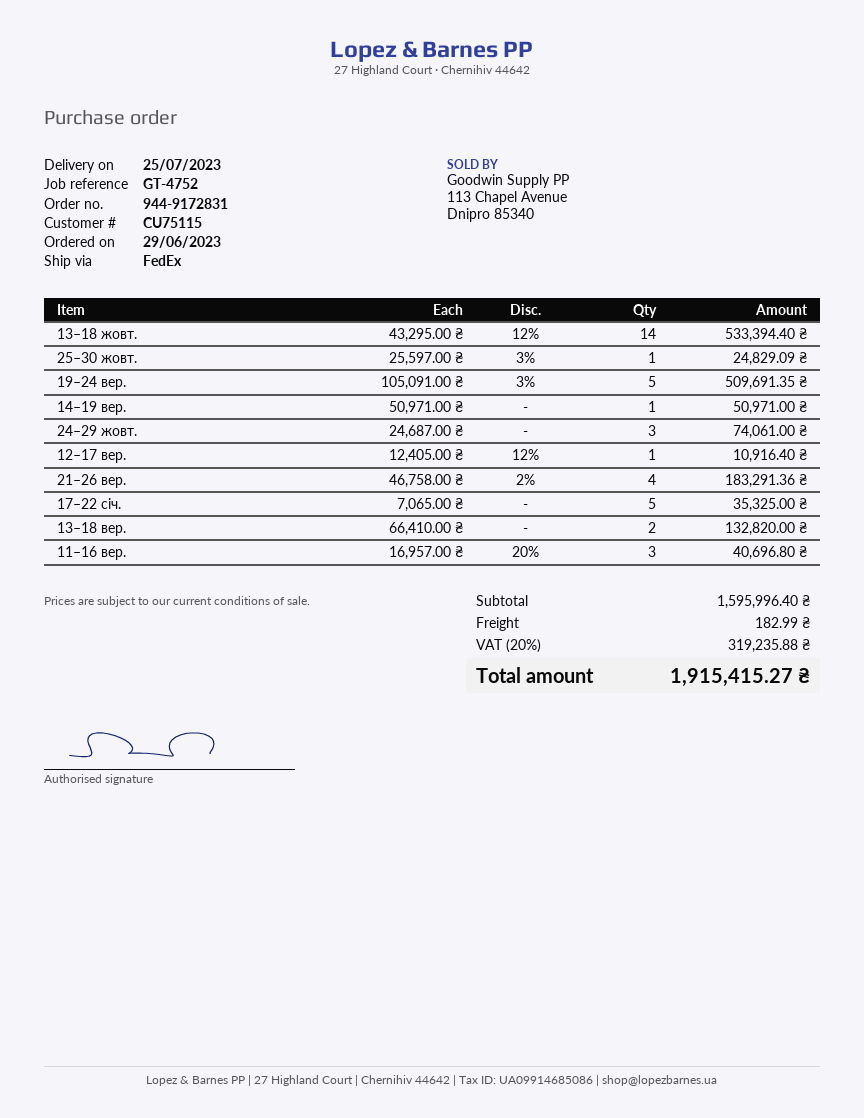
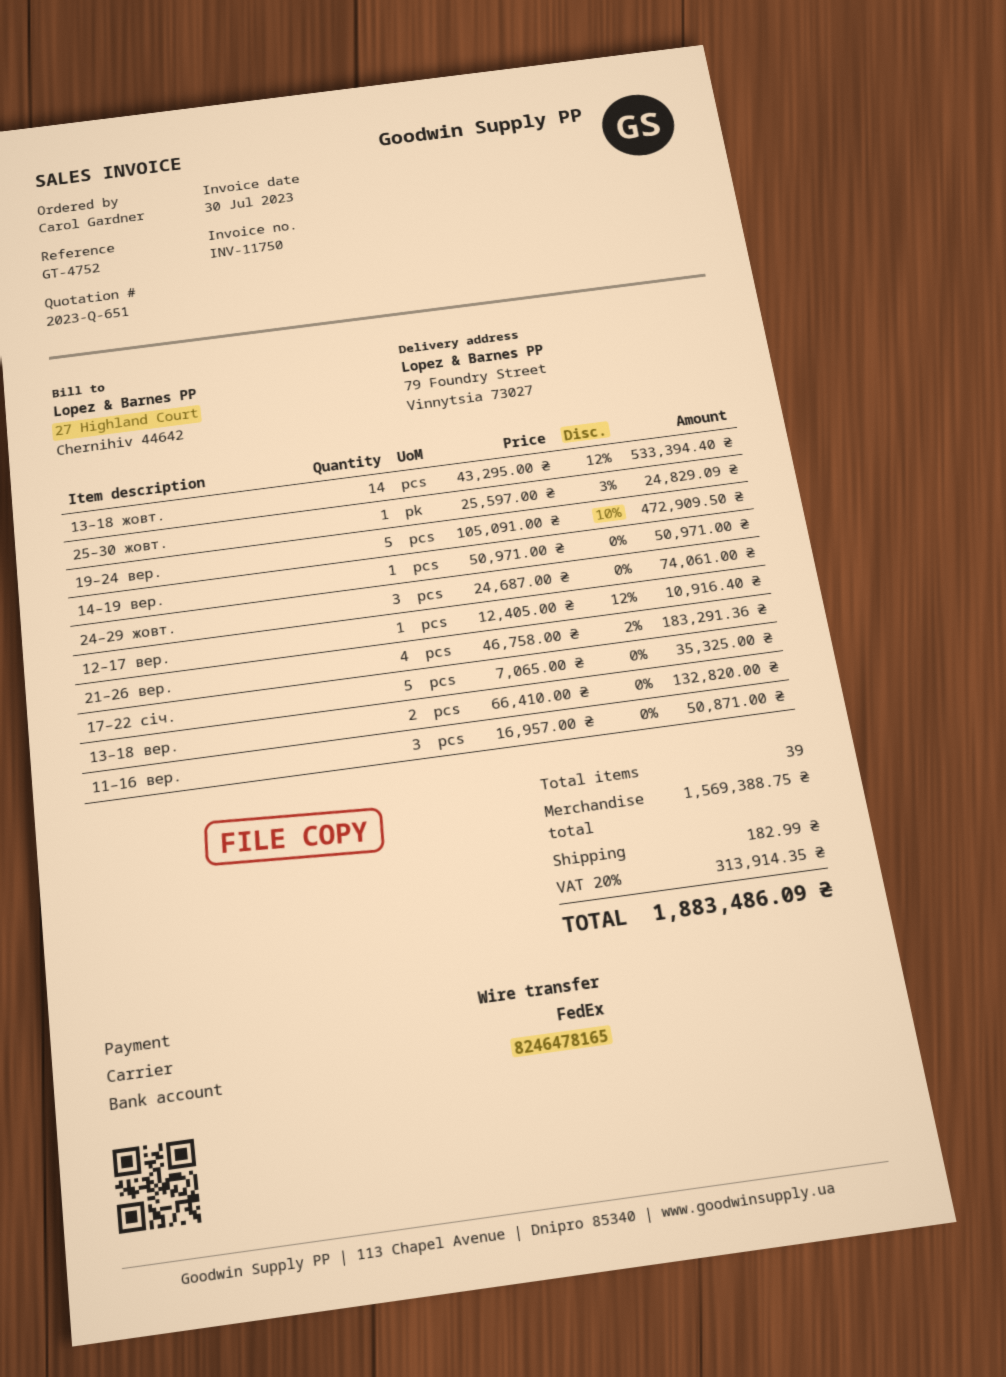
19–24 вер.: 5 x 105091.00 - 3% = 509691.35 -> 5 x 105091.00 - 10% = 472909.50
11–16 вер.: 3 x 16957.00 - 20% = 40696.80 -> 3 x 16957.00 = 50871.00
subtotal: 1595996.40 -> 1569388.75
tax: 20% = 319235.88 -> 20% = 313914.35
total: 1915415.27 -> 1883486.09

